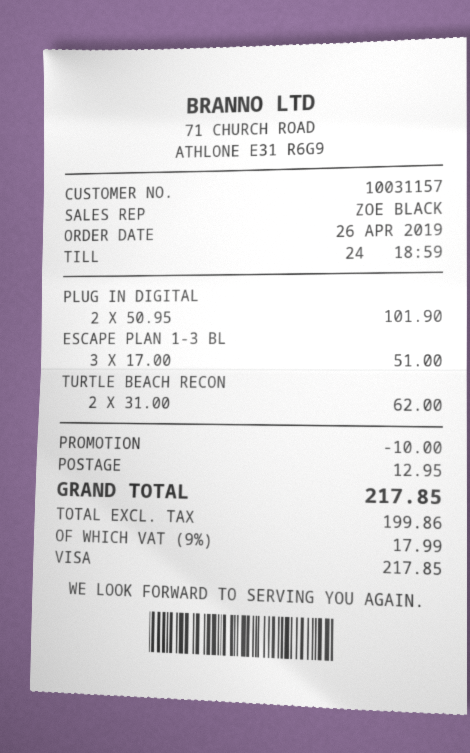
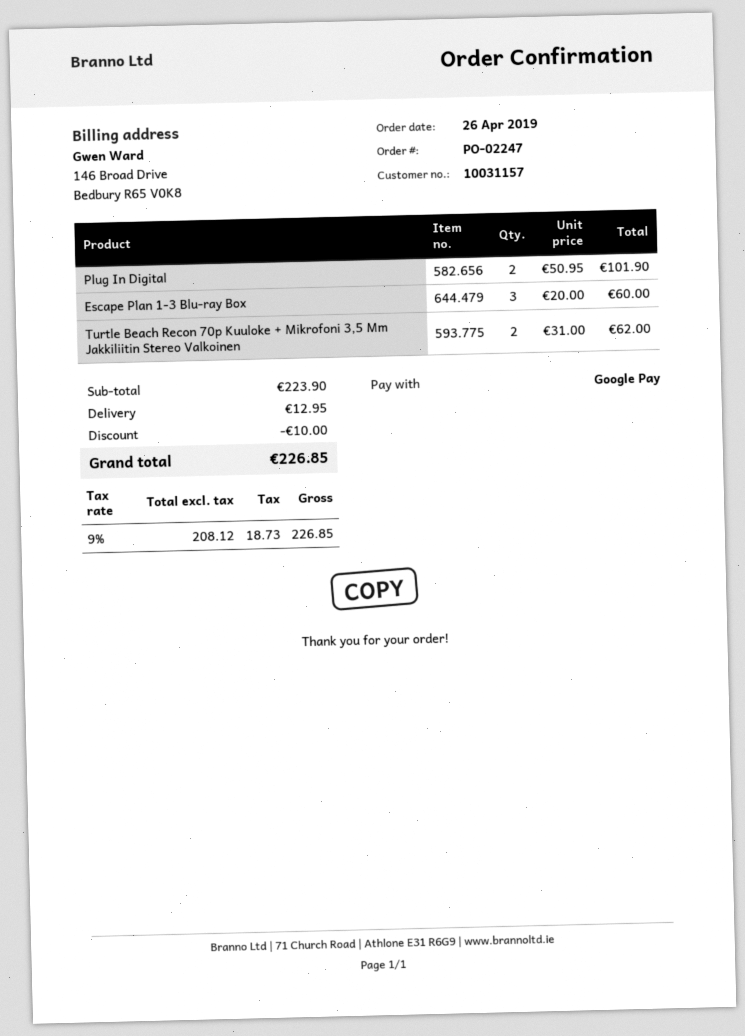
payment method: Visa -> Google Pay
ESCAPE PLAN 1-3 BL: 3 x 17.00 = 51.00 -> 3 x 20.00 = 60.00
net: 199.86 -> 208.12
tax: 9% = 17.99 -> 9% = 18.73
total: 217.85 -> 226.85

